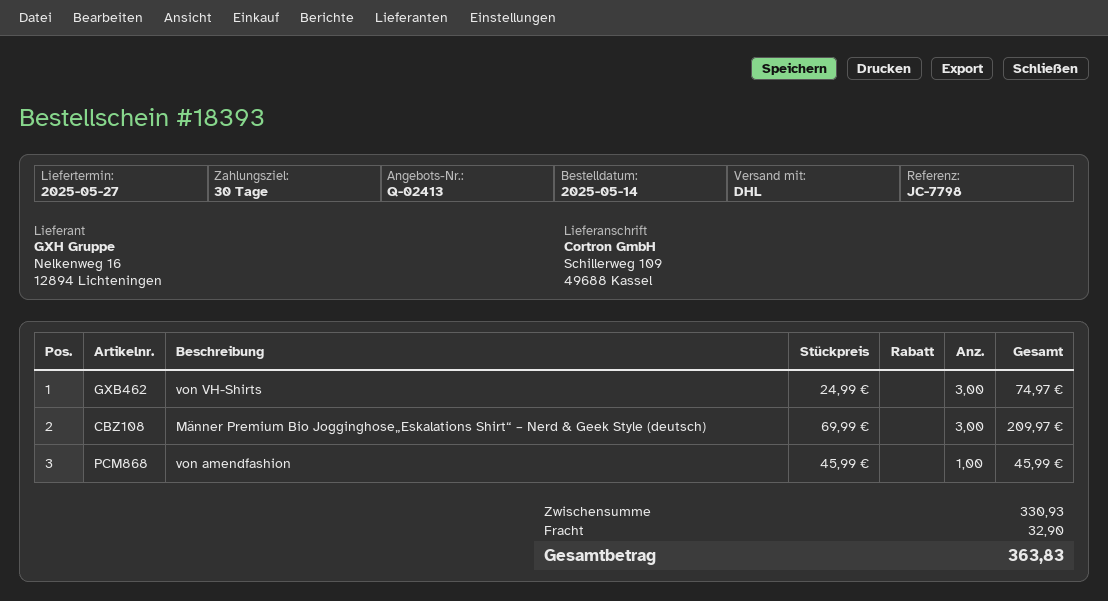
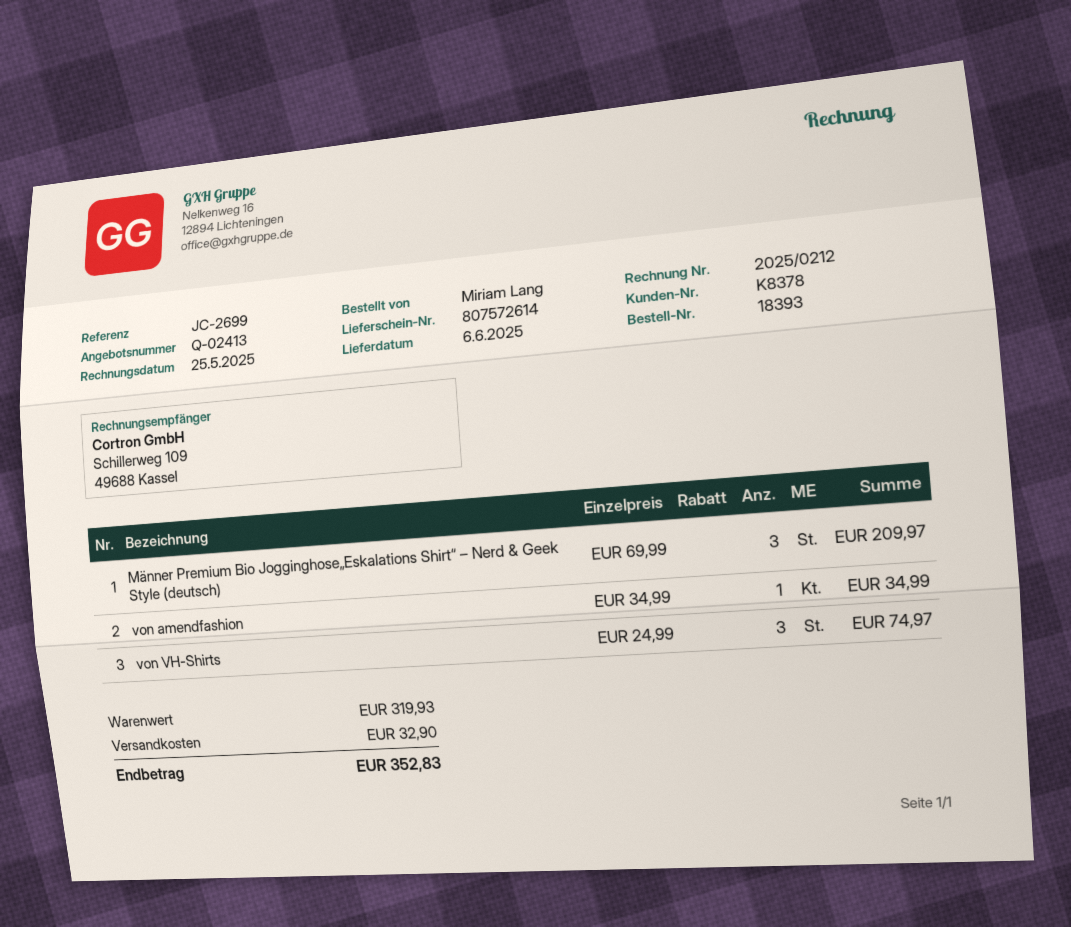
delivery date: 2025-05-27 -> 2025-06-06
reference: JC-7798 -> JC-2699
von amendfashion: 1 x 45.99 = 45.99 -> 1 x 34.99 = 34.99
subtotal: 330.93 -> 319.93
total: 363.83 -> 352.83

